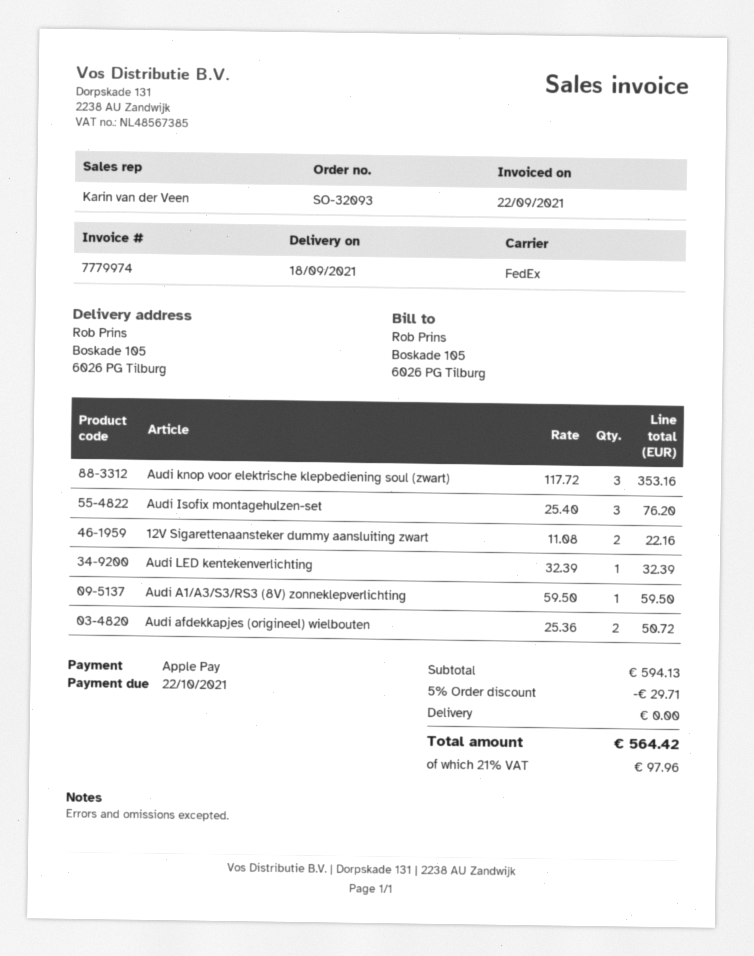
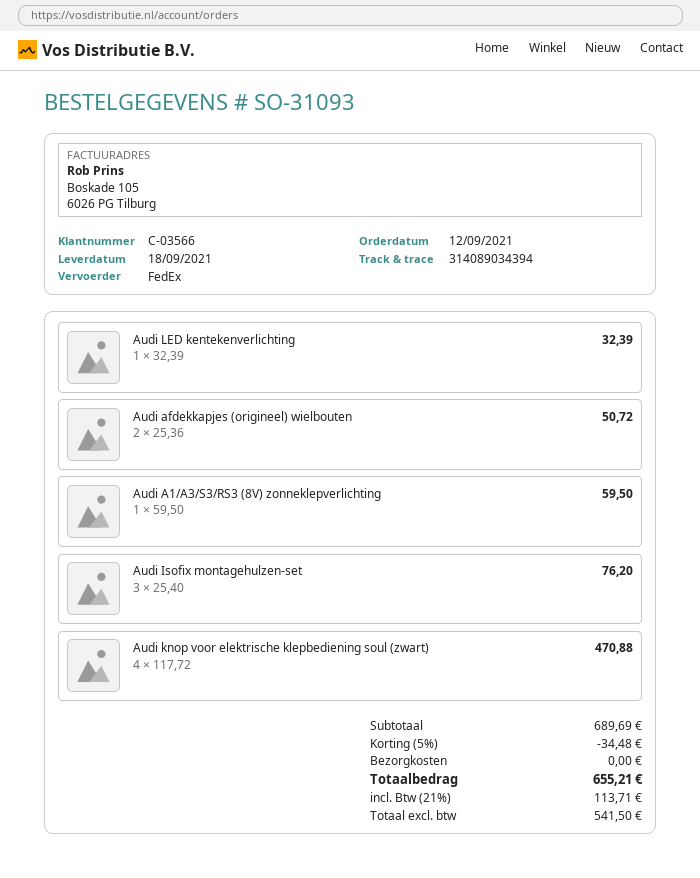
order number: SO-32093 -> SO-31093
Audi knop voor elektrische klepbediening soul (zwart): 3 x 117.72 = 353.16 -> 4 x 117.72 = 470.88
12V Sigarettenaansteker dummy aansluiting zwart: 2 x 11.08 = 22.16 -> none
subtotal: 594.13 -> 689.69
discount: 5% = 29.71 -> 5% = 34.48
tax: 21% = 97.96 -> 21% = 113.71
total: 564.42 -> 655.21

